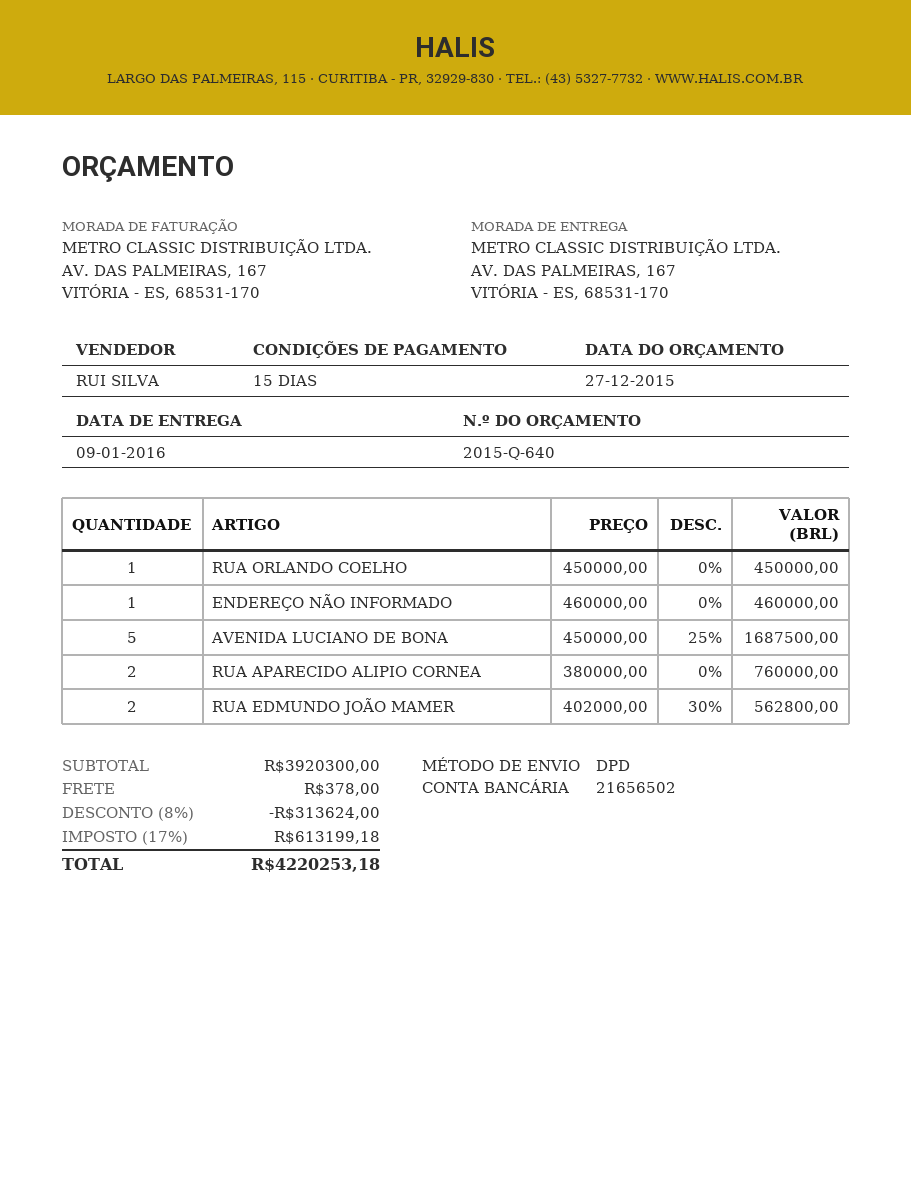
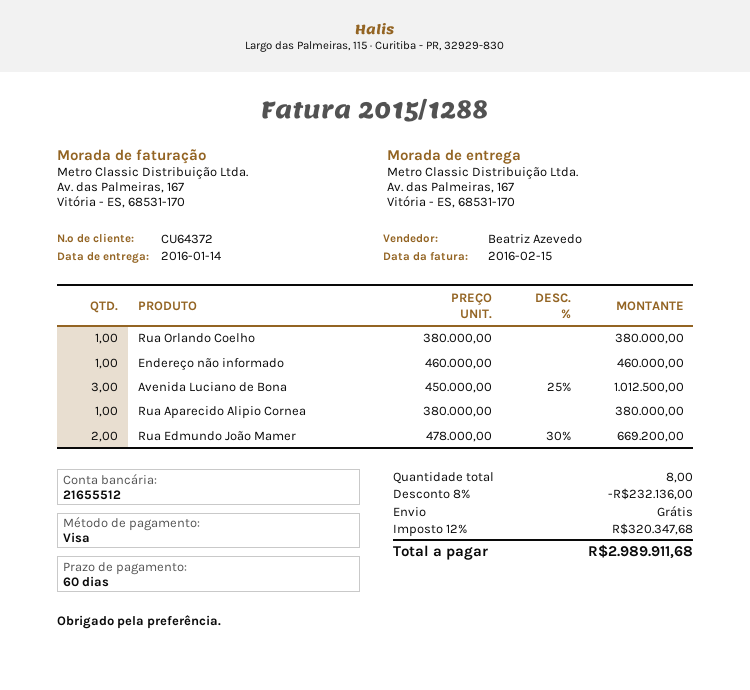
delivery date: 2016-01-09 -> 2016-01-14
payment terms: 15 days -> 60 days
sales rep: RUI SILVA -> Beatriz Azevedo
bank account: 21656502 -> 21655512
RUA ORLANDO COELHO: 1 x 450000.00 = 450000.00 -> 1 x 380000.00 = 380000.00
AVENIDA LUCIANO DE BONA: 5 x 450000.00 - 25% = 1687500.00 -> 3 x 450000.00 - 25% = 1012500.00
RUA APARECIDO ALIPIO CORNEA: 2 x 380000.00 = 760000.00 -> 1 x 380000.00 = 380000.00
RUA EDMUNDO JOÃO MAMER: 2 x 402000.00 - 30% = 562800.00 -> 2 x 478000.00 - 30% = 669200.00
discount: 8% = 313624.00 -> 8% = 232136.00
shipping: 378.00 -> 0.00
tax: 17% = 613199.18 -> 12% = 320347.68
total: 4220253.18 -> 2989911.68

